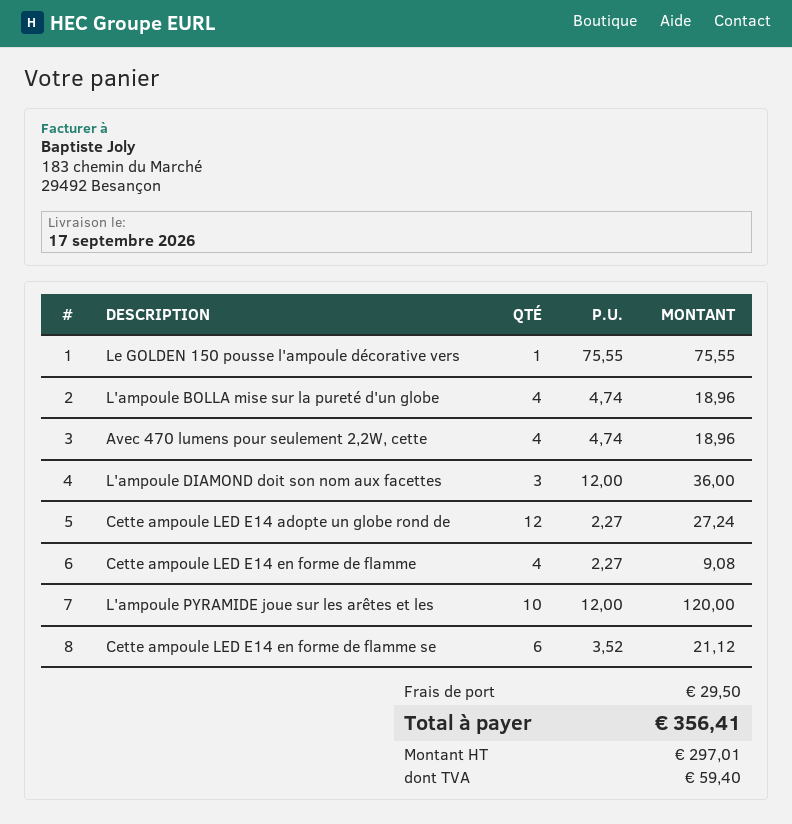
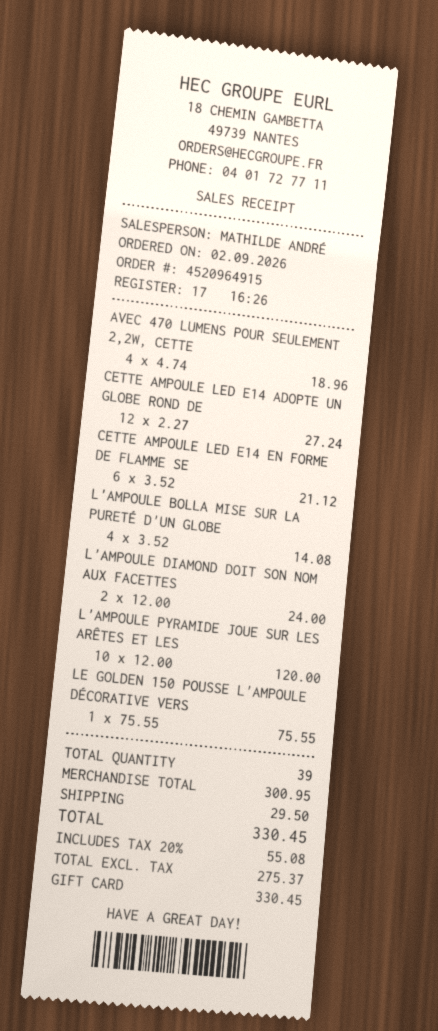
L'ampoule BOLLA mise sur la pureté d'un globe: 4 x 4.74 = 18.96 -> 4 x 3.52 = 14.08
L'ampoule DIAMOND doit son nom aux facettes: 3 x 12.00 = 36.00 -> 2 x 12.00 = 24.00
Cette ampoule LED E14 en forme de flamme: 4 x 2.27 = 9.08 -> none
net: 297.01 -> 275.37
tax: 59.40 -> 55.08
total: 356.41 -> 330.45

